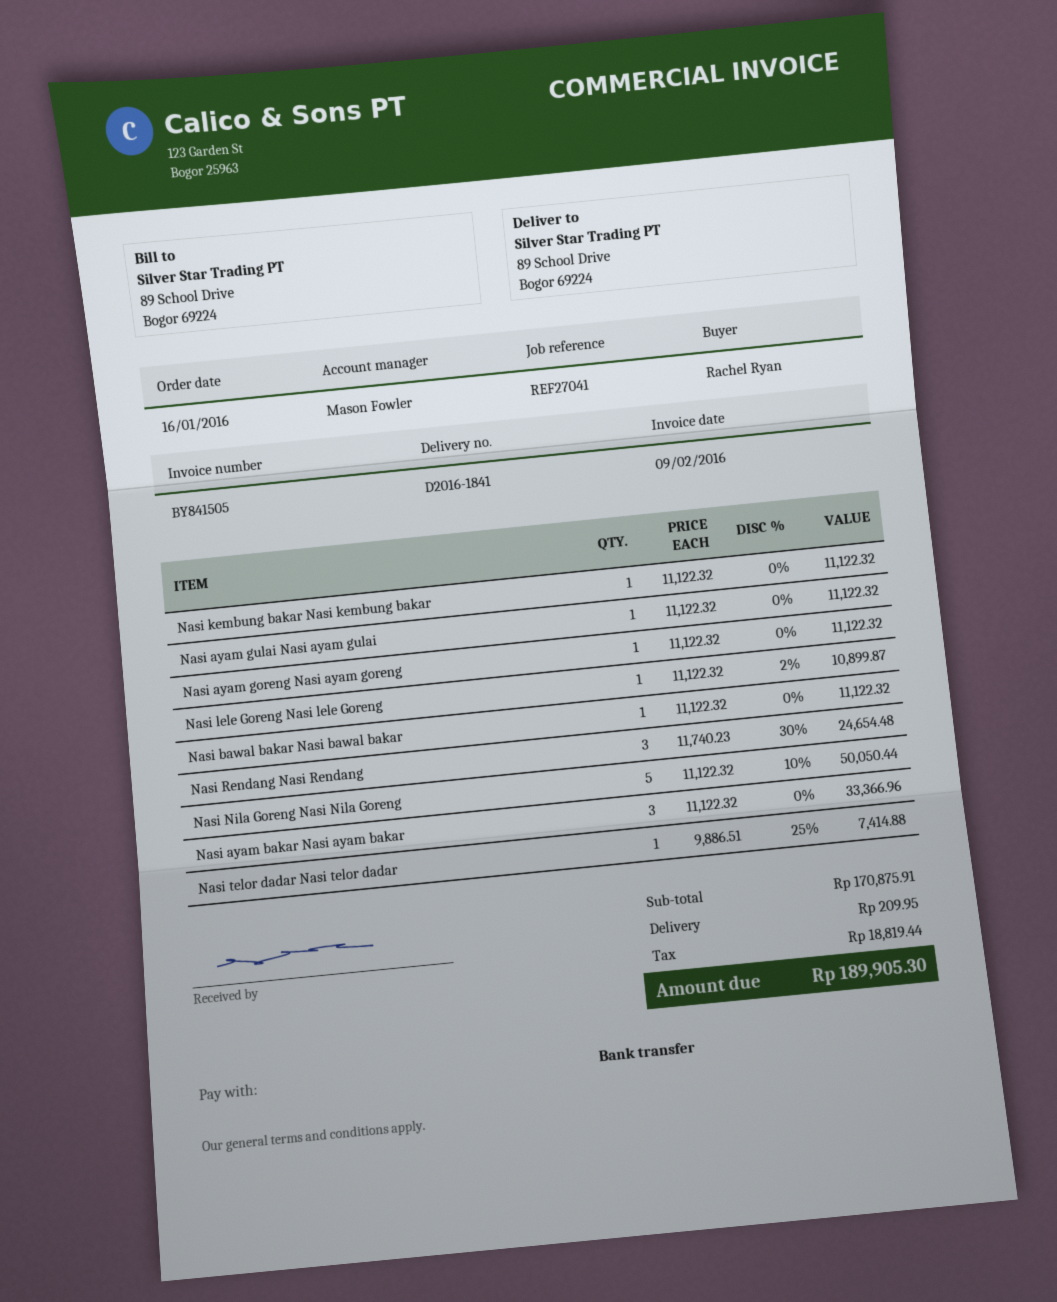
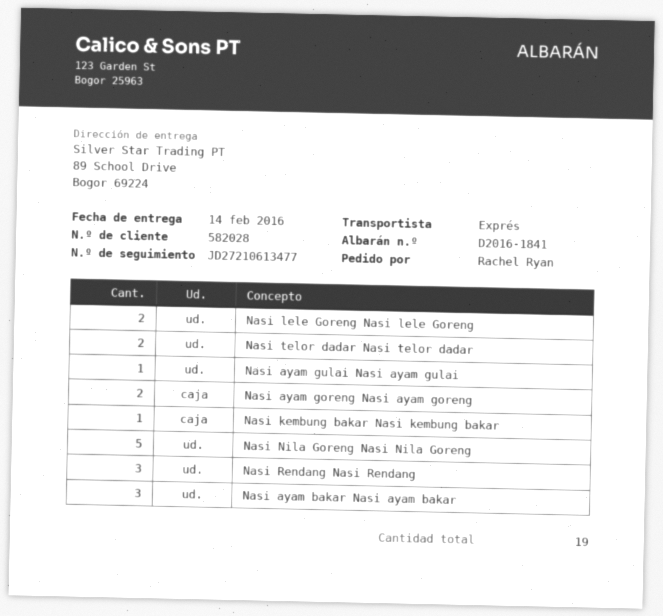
Nasi ayam goreng Nasi ayam goreng: 1 -> 2
Nasi lele Goreng Nasi lele Goreng: 1 -> 2
Nasi bawal bakar Nasi bawal bakar: 1 -> none
Nasi telor dadar Nasi telor dadar: 1 -> 2

